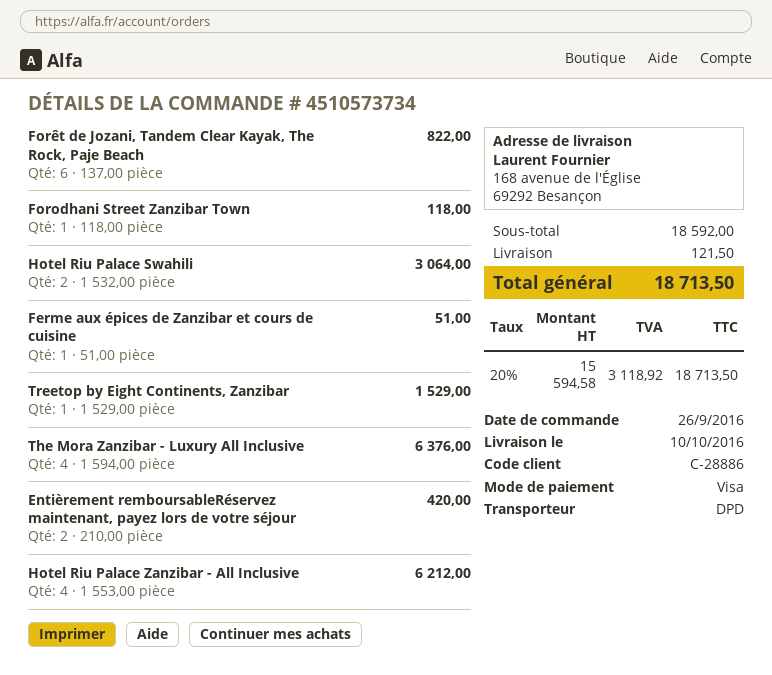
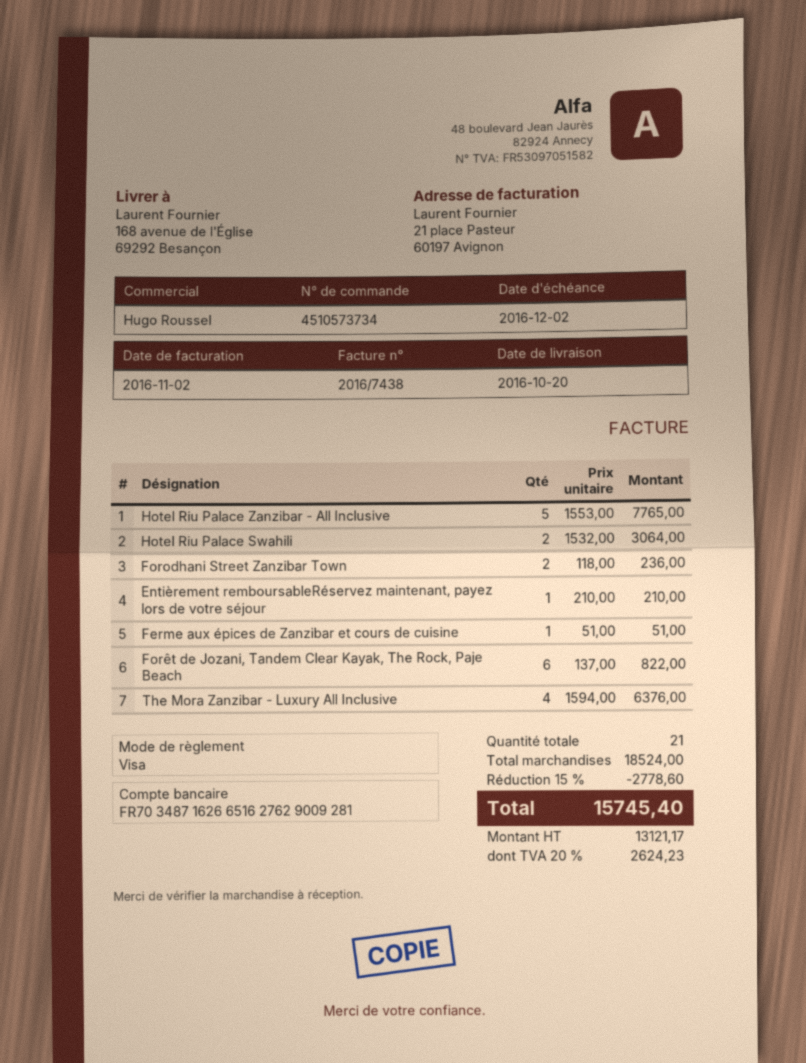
delivery date: 2016-10-10 -> 2016-10-20
Forodhani Street Zanzibar Town: 1 x 118.00 = 118.00 -> 2 x 118.00 = 236.00
Treetop by Eight Continents, Zanzibar: 1 x 1529.00 = 1529.00 -> none
Entièrement remboursableRéservez maintenant, payez lors de votre séjour: 2 x 210.00 = 420.00 -> 1 x 210.00 = 210.00
Hotel Riu Palace Zanzibar - All Inclusive: 4 x 1553.00 = 6212.00 -> 5 x 1553.00 = 7765.00
subtotal: 18592.00 -> 18524.00
discount: none -> 15% = 2778.60
shipping: 121.50 -> none
net: 15594.58 -> 13121.17
tax: 20% = 3118.92 -> 20% = 2624.23
total: 18713.50 -> 15745.40

